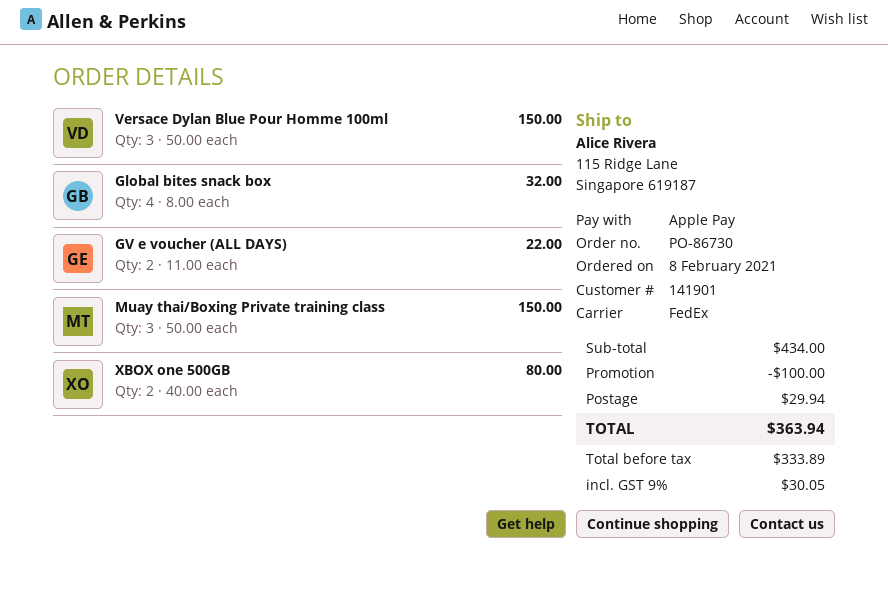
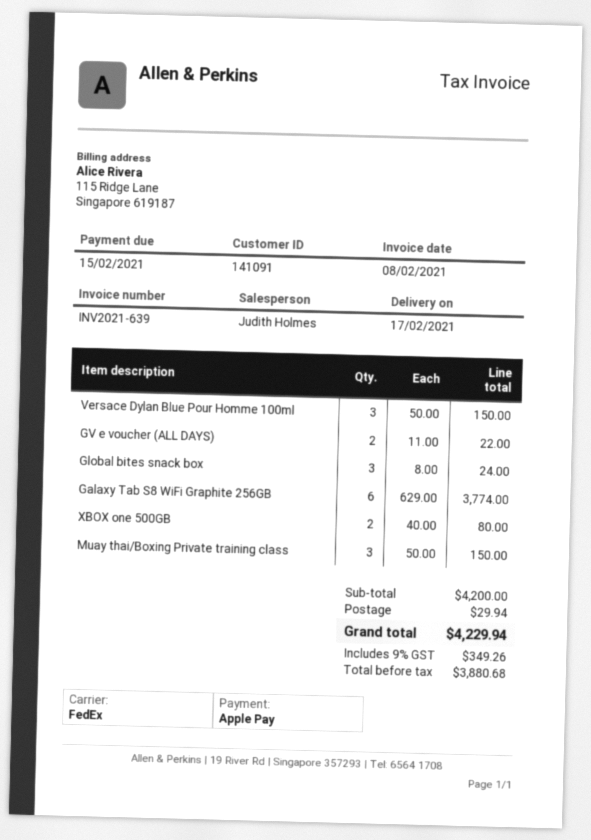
customer number: 141901 -> 141091
Global bites snack box: 4 x 8.00 = 32.00 -> 3 x 8.00 = 24.00
Galaxy Tab S8 WiFi Graphite 256GB: none -> 6 x 629.00 = 3774.00
subtotal: 434.00 -> 4200.00
discount: 100.00 -> none
net: 333.89 -> 3880.68
tax: 9% = 30.05 -> 9% = 349.26
total: 363.94 -> 4229.94

